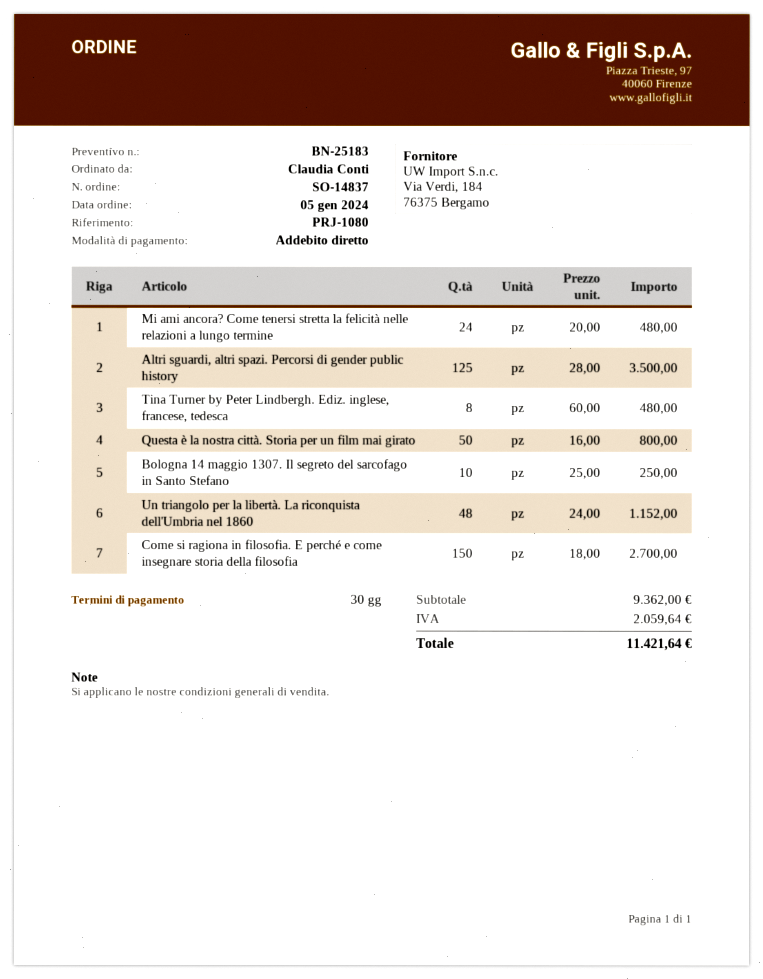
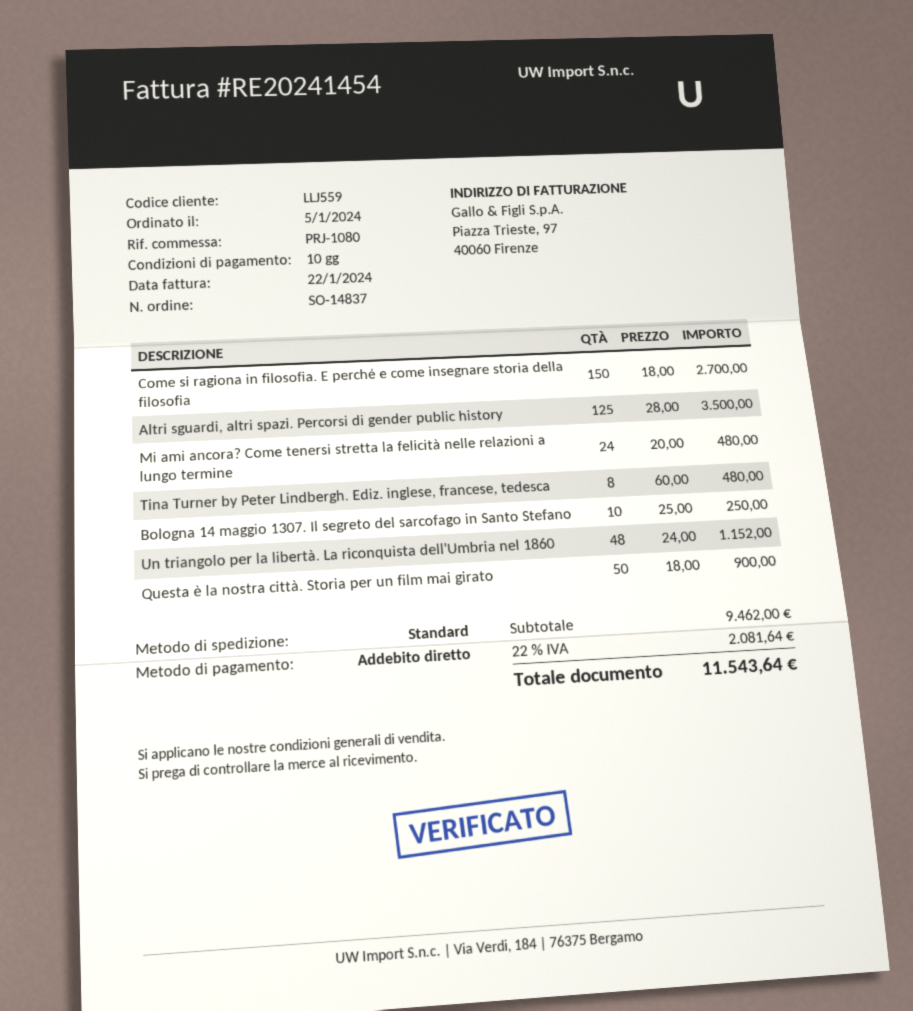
payment terms: 30 days -> 10 days
Questa è la nostra città. Storia per un film mai girato: 50 x 16.00 = 800.00 -> 50 x 18.00 = 900.00
subtotal: 9362.00 -> 9462.00
tax: 2059.64 -> 2081.64
total: 11421.64 -> 11543.64

